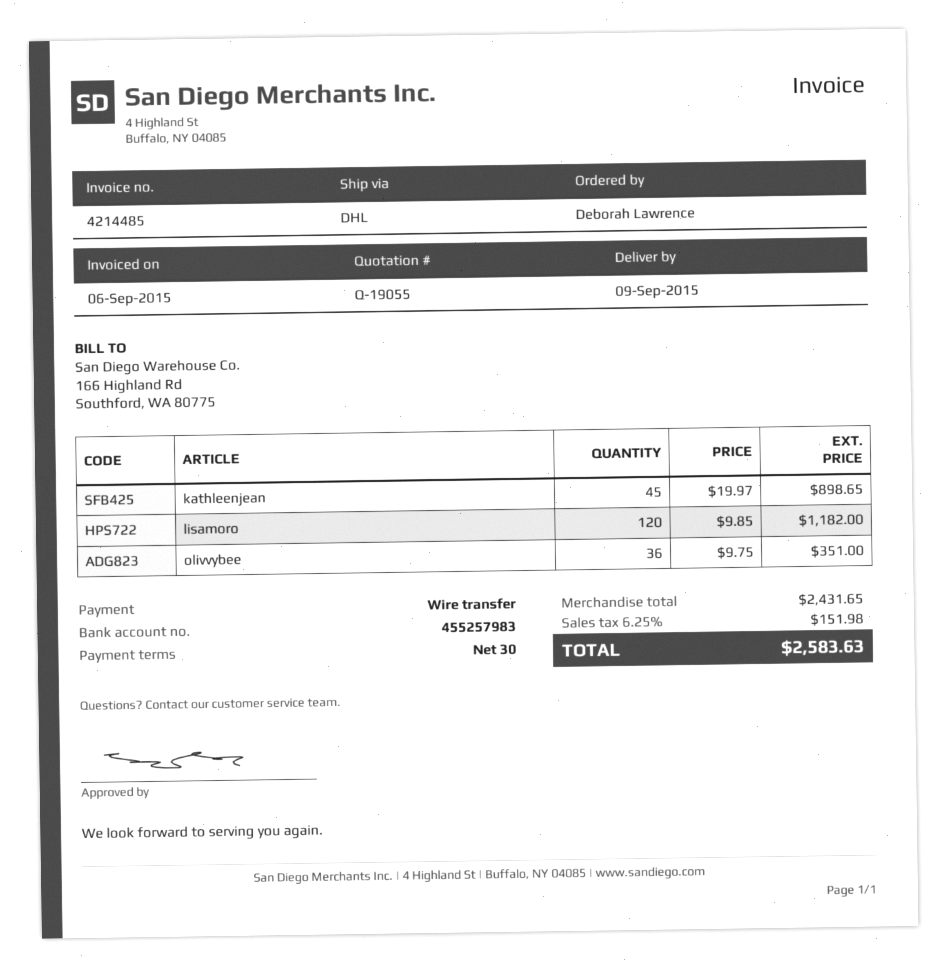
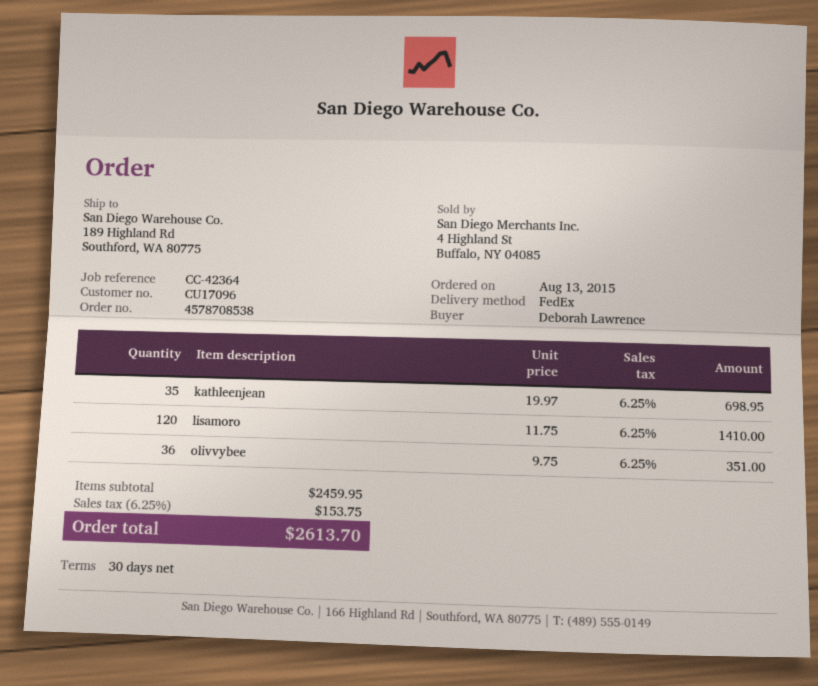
shipping method: DHL -> FedEx
kathleenjean: 45 x 19.97 = 898.65 -> 35 x 19.97 = 698.95
lisamoro: 120 x 9.85 = 1182.00 -> 120 x 11.75 = 1410.00
subtotal: 2431.65 -> 2459.95
tax: 6.25% = 151.98 -> 6.25% = 153.75
total: 2583.63 -> 2613.70

